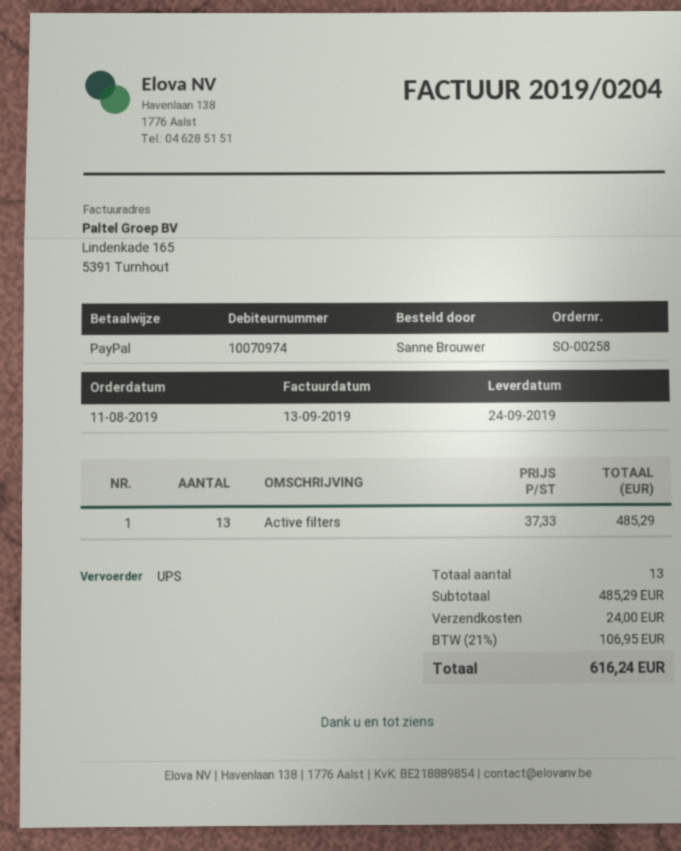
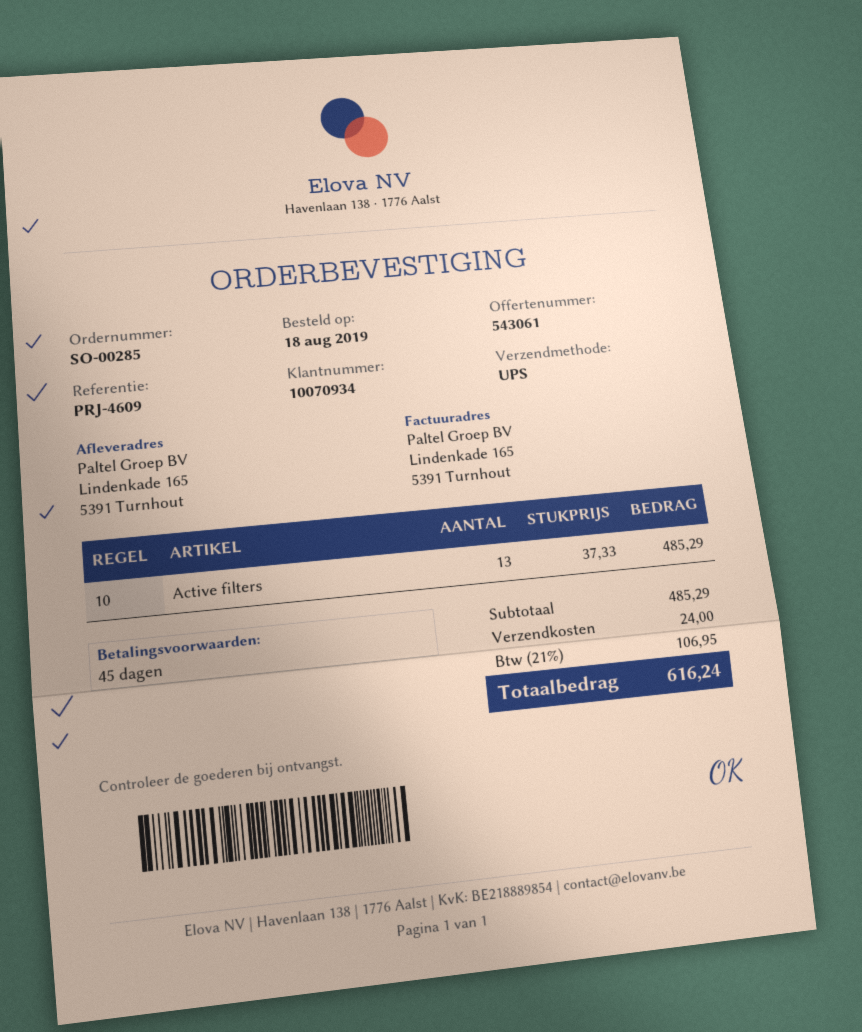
order number: SO-00258 -> SO-00285
order date: 2019-08-11 -> 2019-08-18
customer number: 10070974 -> 10070934

